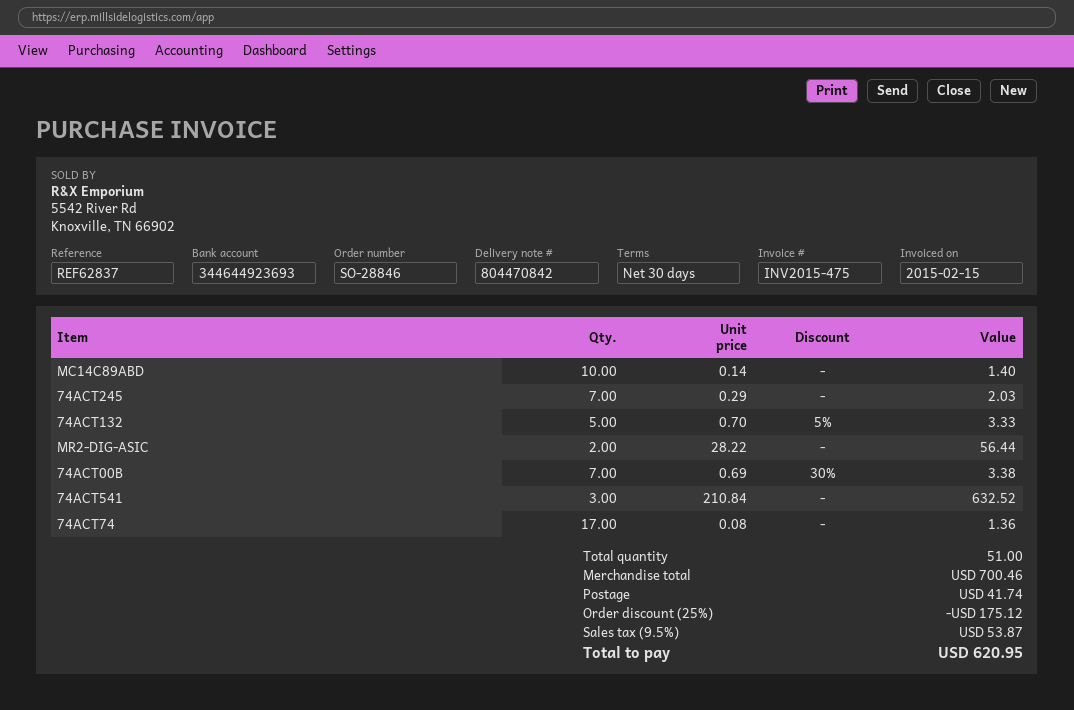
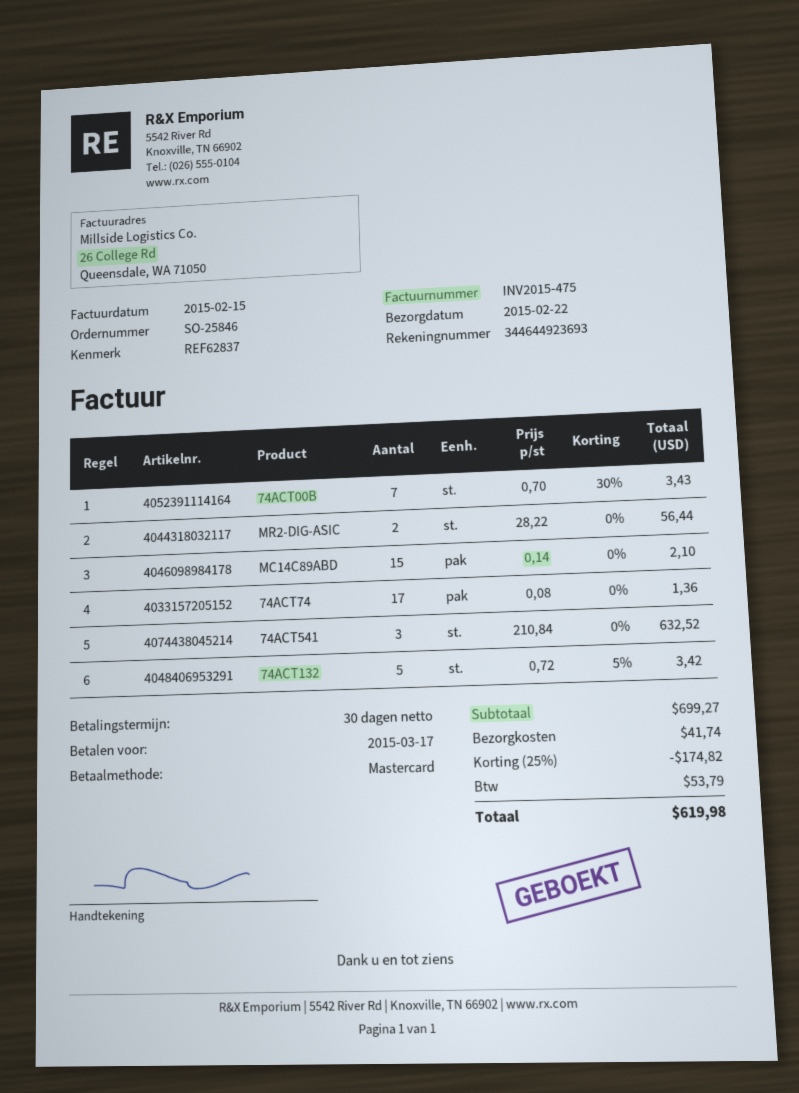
order number: SO-28846 -> SO-25846
MC14C89ABD: 10 x 0.14 = 1.40 -> 15 x 0.14 = 2.10
74ACT245: 7 x 0.29 = 2.03 -> none
74ACT132: 5 x 0.70 - 5% = 3.33 -> 5 x 0.72 - 5% = 3.42
74ACT00B: 7 x 0.69 - 30% = 3.38 -> 7 x 0.70 - 30% = 3.43
subtotal: 700.46 -> 699.27
discount: 25% = 175.12 -> 25% = 174.82
tax: 53.87 -> 53.79
total: 620.95 -> 619.98

